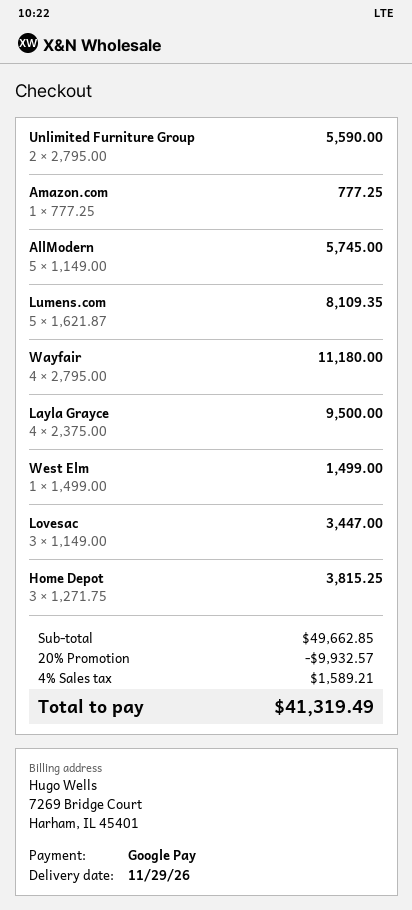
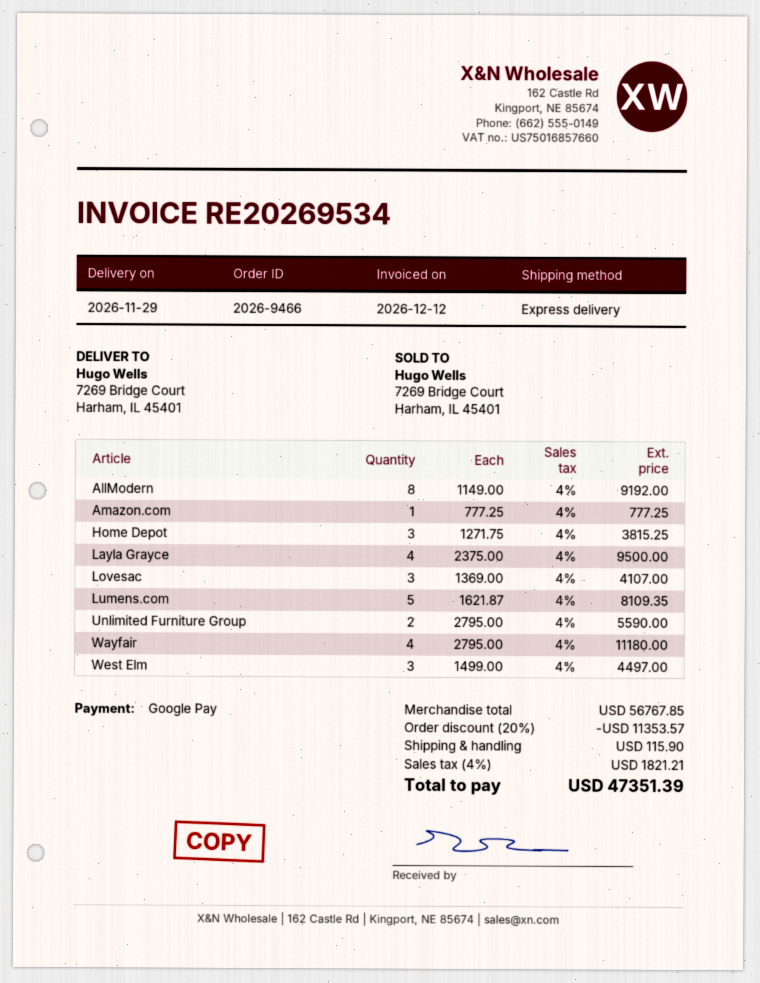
AllModern: 5 x 1149.00 = 5745.00 -> 8 x 1149.00 = 9192.00
West Elm: 1 x 1499.00 = 1499.00 -> 3 x 1499.00 = 4497.00
Lovesac: 3 x 1149.00 = 3447.00 -> 3 x 1369.00 = 4107.00
subtotal: 49662.85 -> 56767.85
discount: 20% = 9932.57 -> 20% = 11353.57
shipping: none -> 115.90
tax: 4% = 1589.21 -> 4% = 1821.21
total: 41319.49 -> 47351.39

